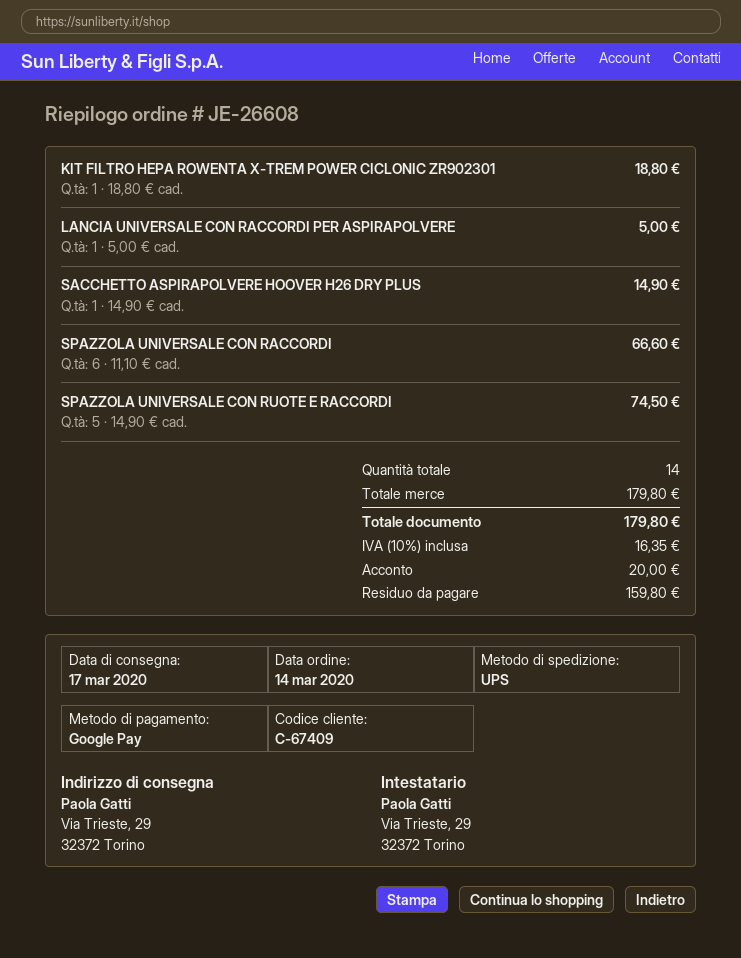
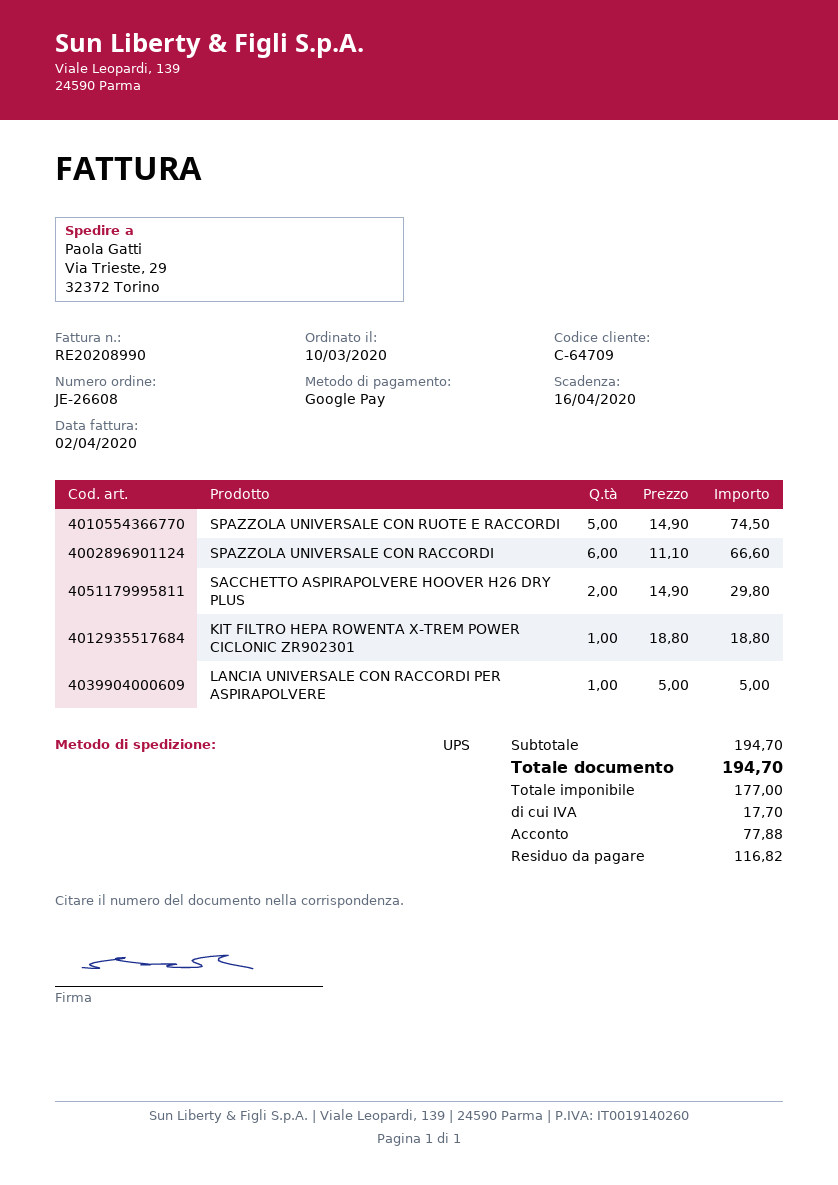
order date: 2020-03-14 -> 2020-03-10
customer number: C-67409 -> C-64709
SACCHETTO ASPIRAPOLVERE HOOVER H26 DRY PLUS: 1 x 14.90 = 14.90 -> 2 x 14.90 = 29.80
subtotal: 179.80 -> 194.70
tax: 16.35 -> 17.70
total: 179.80 -> 194.70
deposit: 20.00 -> 77.88
balance: 159.80 -> 116.82

